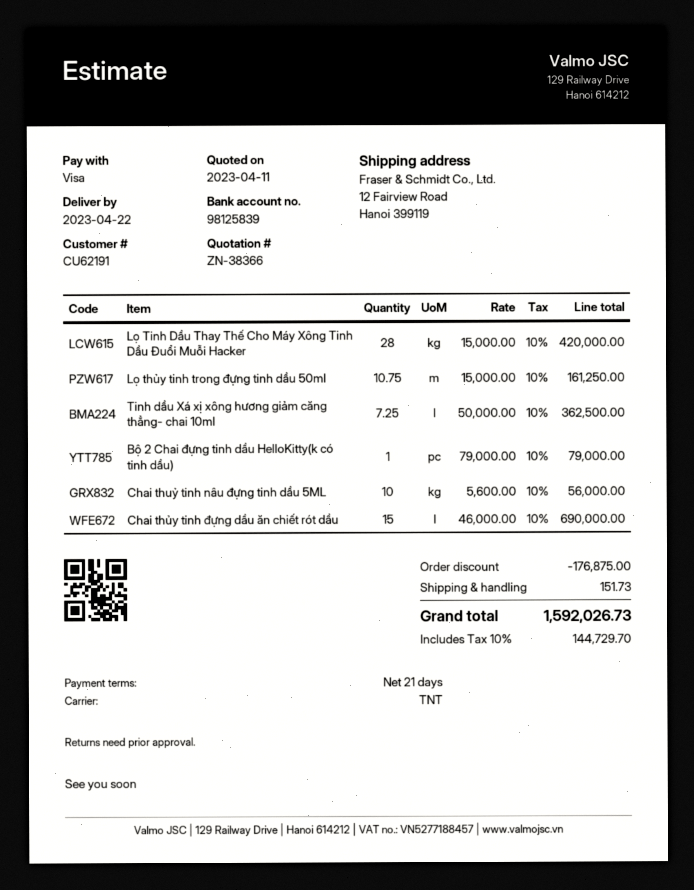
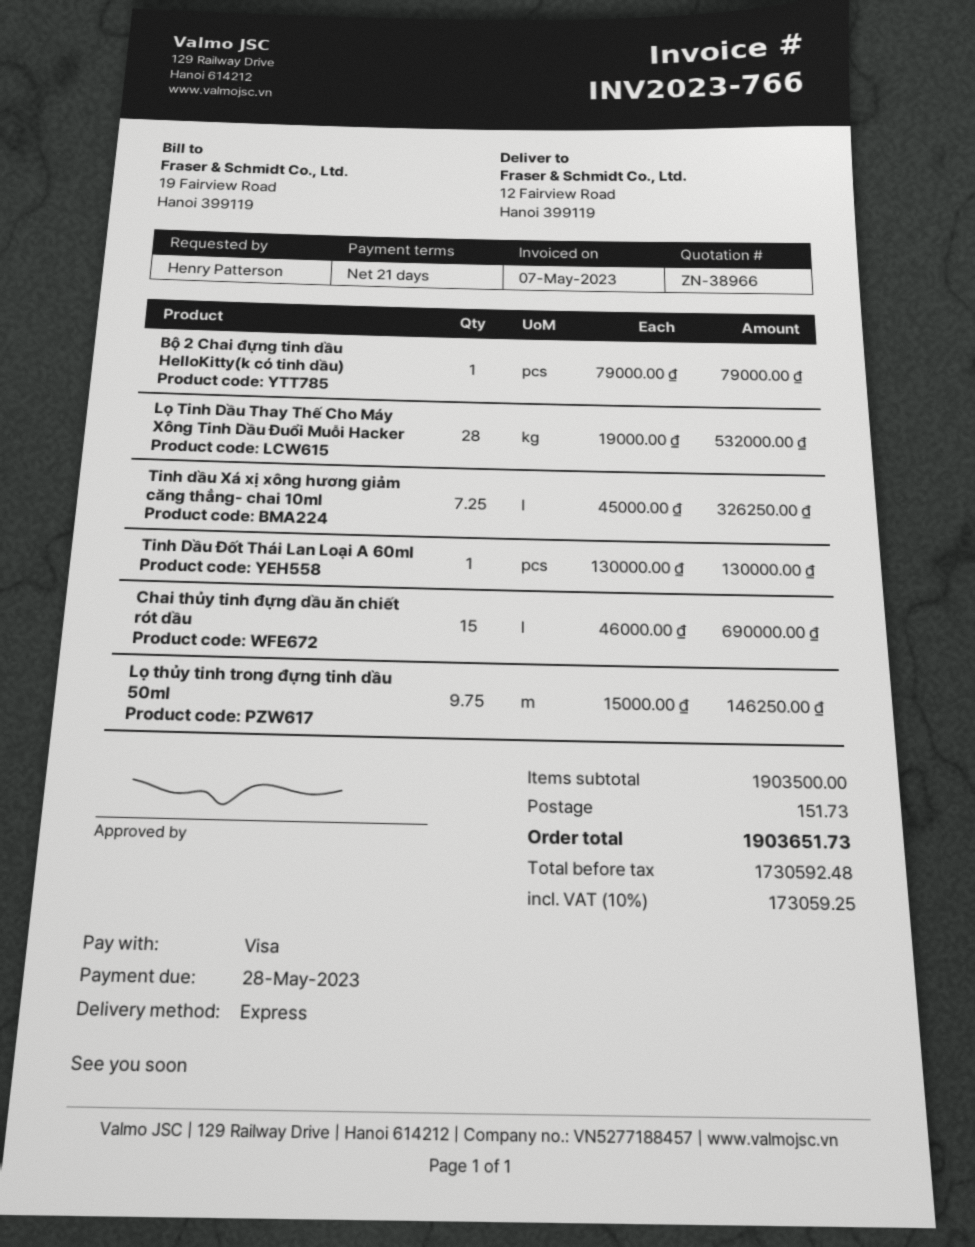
quote number: ZN-38366 -> ZN-38966
shipping method: TNT -> express
Lọ Tinh Dầu Thay Thế Cho Máy Xông Tinh Dầu Đuổi Muỗi Hacker: 28 x 15000.00 = 420000.00 -> 28 x 19000.00 = 532000.00
Lọ thủy tinh trong đựng tinh dầu 50ml: 10.75 x 15000.00 = 161250.00 -> 9.75 x 15000.00 = 146250.00
Tinh dầu Xá xị xông hương giảm căng thẳng- chai 10ml: 7.25 x 50000.00 = 362500.00 -> 7.25 x 45000.00 = 326250.00
Chai thuỷ tinh nâu đựng tinh dầu 5ML: 10 x 5600.00 = 56000.00 -> none
Tinh Dầu Đốt Thái Lan Loại A 60ml: none -> 1 x 130000.00 = 130000.00
discount: 176875.00 -> none
tax: 10% = 144729.70 -> 10% = 173059.25
total: 1592026.73 -> 1903651.73

